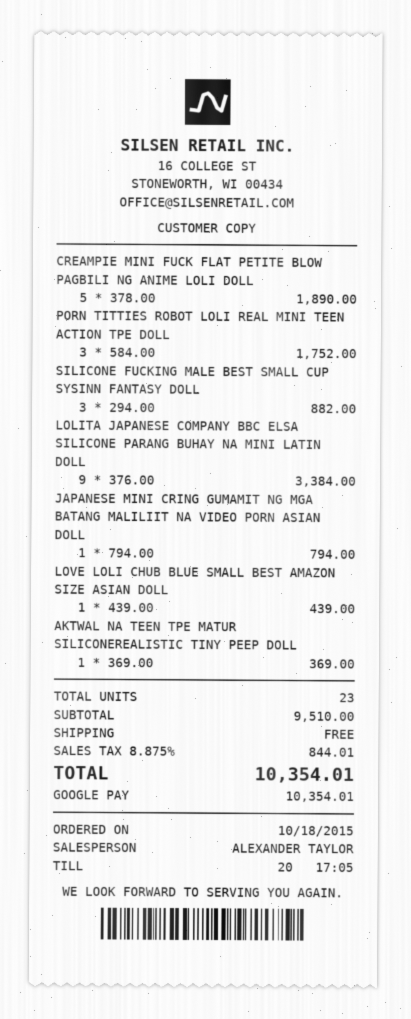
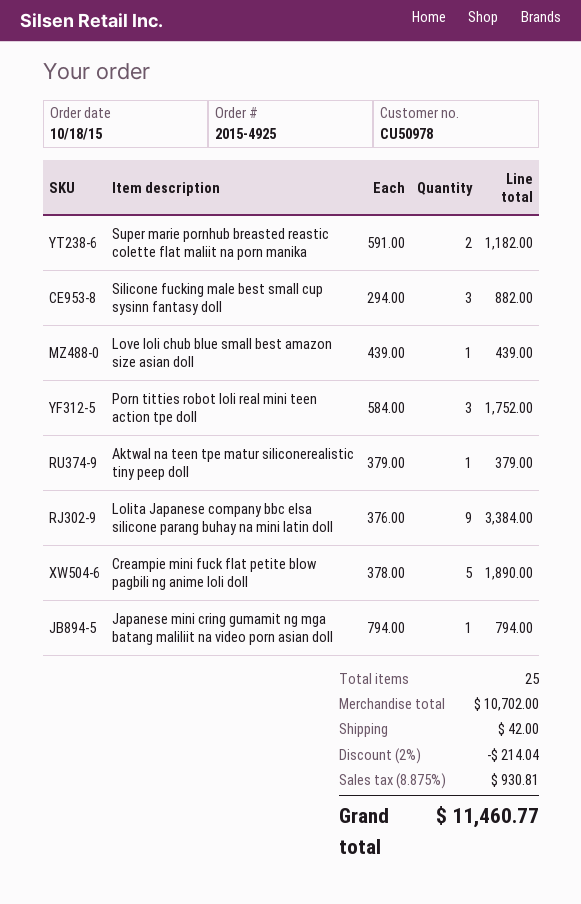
AKTWAL NA TEEN TPE MATUR SILICONEREALISTIC TINY PEEP DOLL: 1 x 369.00 = 369.00 -> 1 x 379.00 = 379.00
Super marie pornhub breasted reastic colette flat maliit na porn manika: none -> 2 x 591.00 = 1182.00
total quantity: 23 -> 25
subtotal: 9510.00 -> 10702.00
discount: none -> 2% = 214.04
shipping: 0.00 -> 42.00
tax: 8.875% = 844.01 -> 8.875% = 930.81
total: 10354.01 -> 11460.77

